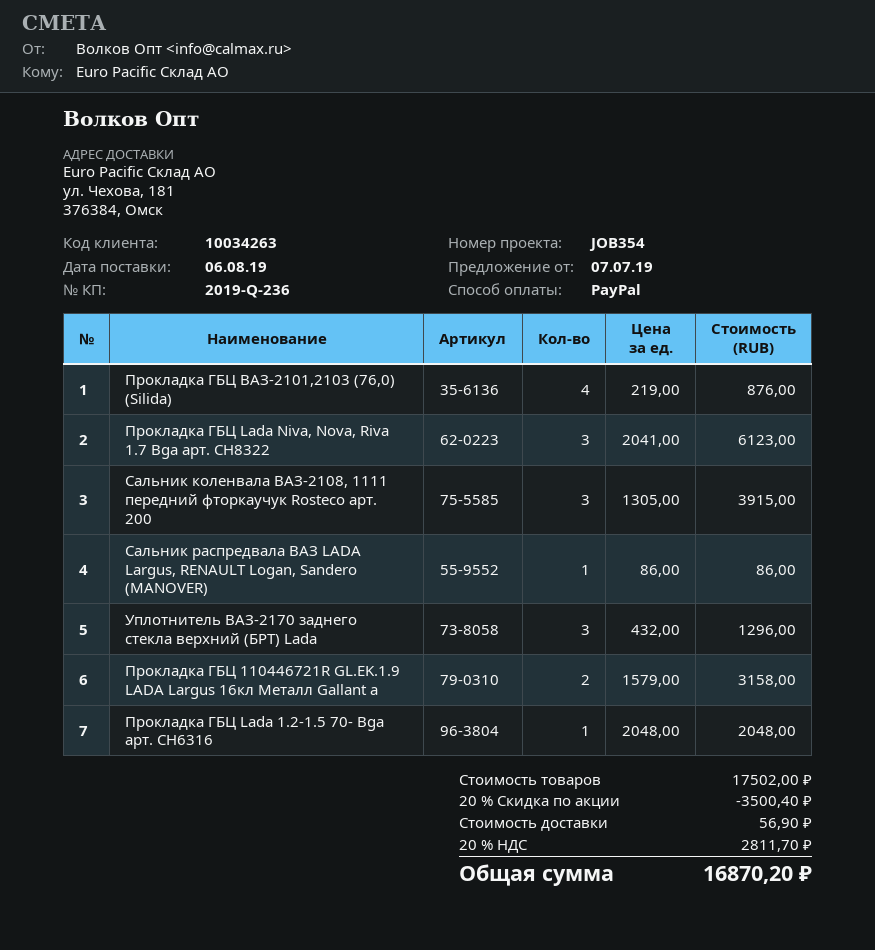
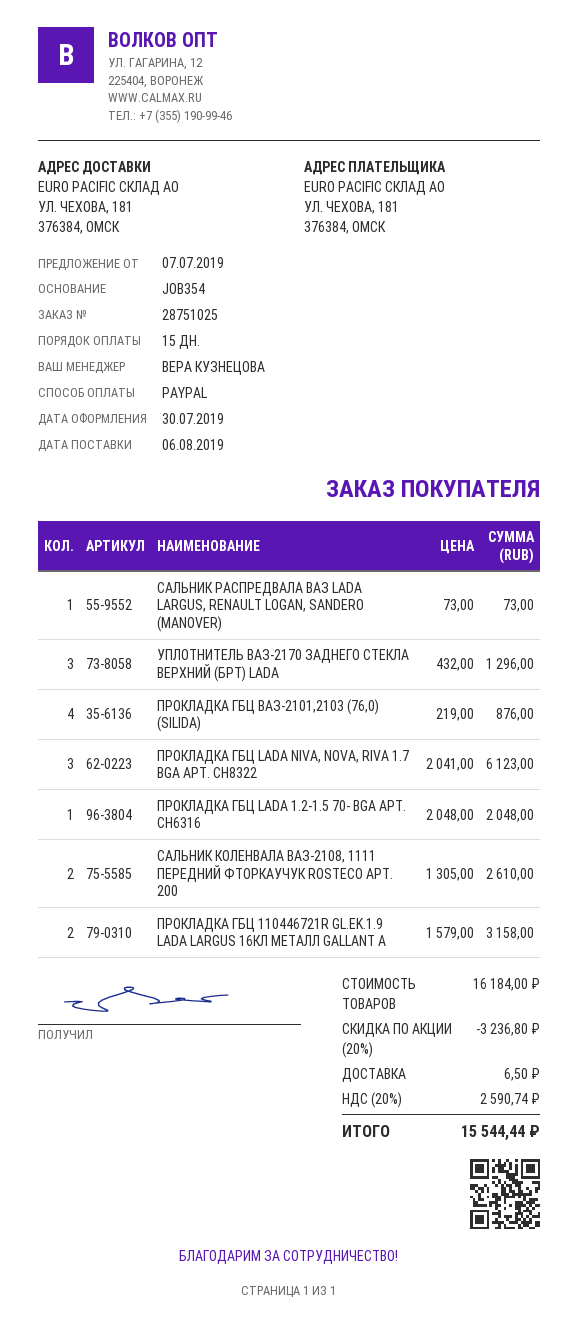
Сальник коленвала ВАЗ-2108, 1111 передний фторкаучук Rosteco арт. 200: 3 x 1305.00 = 3915.00 -> 2 x 1305.00 = 2610.00
Сальник распредвала ВАЗ LADA Largus, RENAULT Logan, Sandero (MANOVER): 1 x 86.00 = 86.00 -> 1 x 73.00 = 73.00
subtotal: 17502.00 -> 16184.00
discount: 20% = 3500.40 -> 20% = 3236.80
shipping: 56.90 -> 6.50
tax: 20% = 2811.70 -> 20% = 2590.74
total: 16870.20 -> 15544.44

